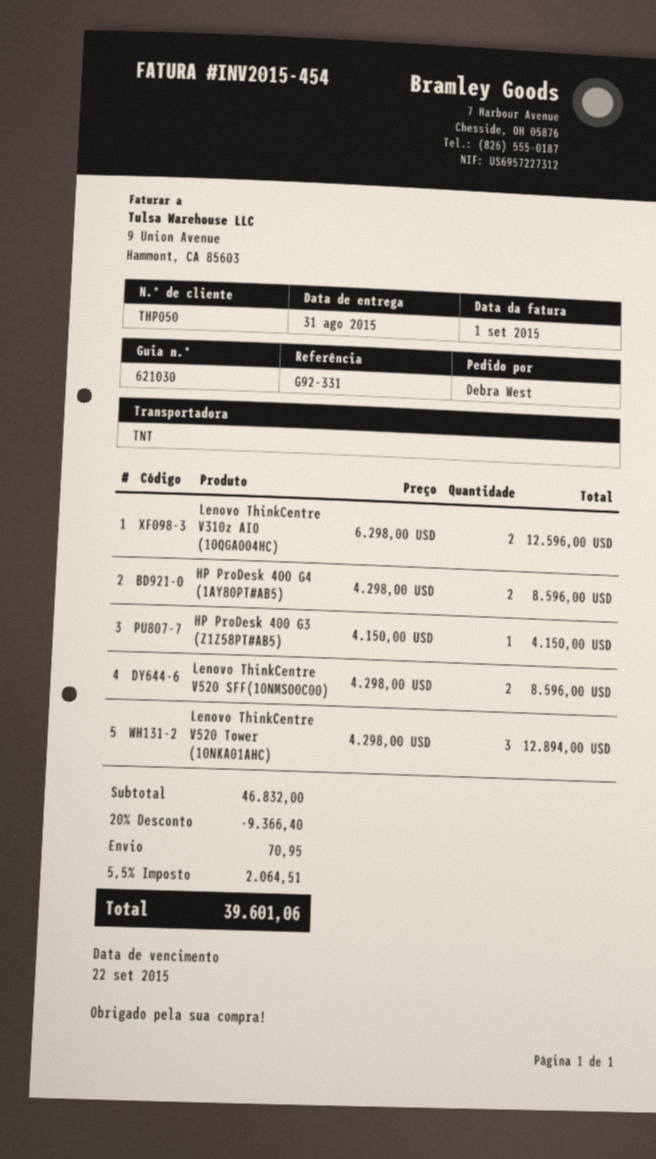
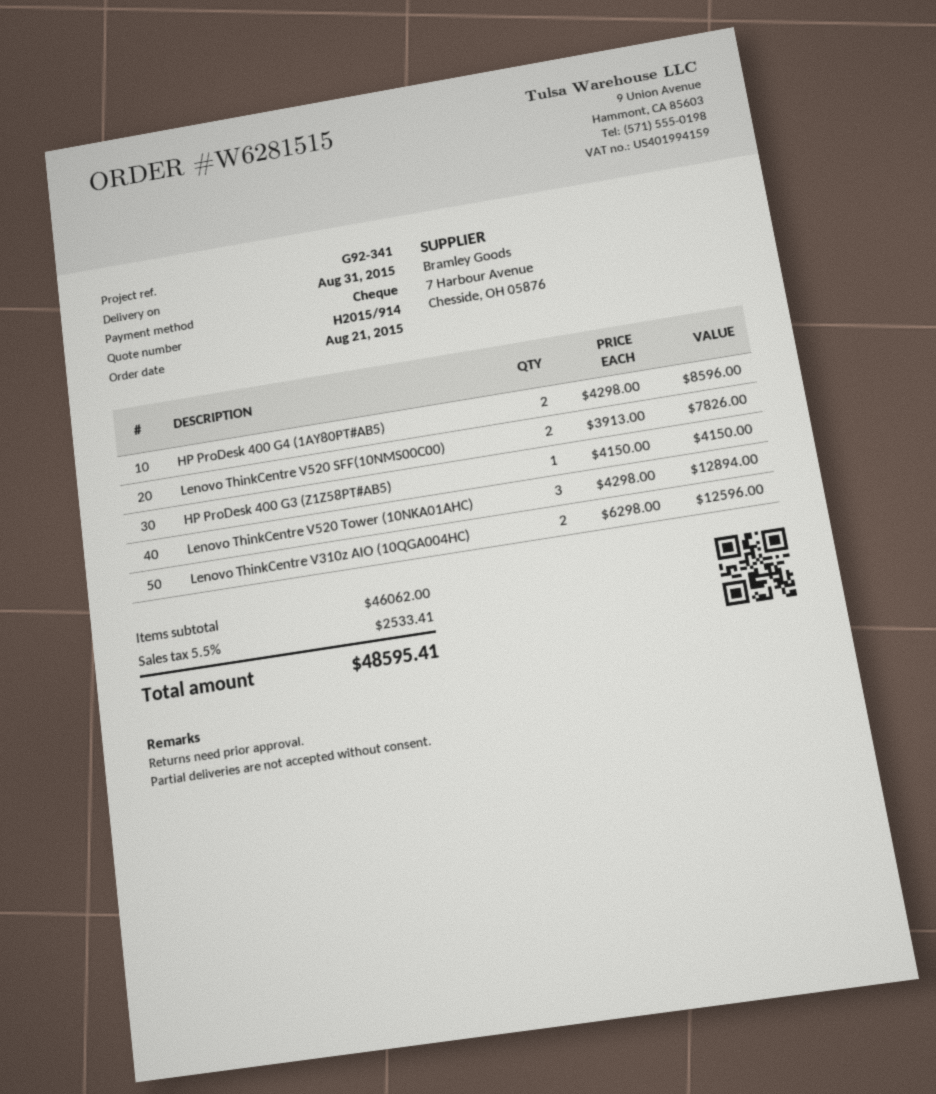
reference: G92-331 -> G92-341
Lenovo ThinkCentre V520 SFF(10NMS00C00): 2 x 4298.00 = 8596.00 -> 2 x 3913.00 = 7826.00
subtotal: 46832.00 -> 46062.00
discount: 20% = 9366.40 -> none
shipping: 70.95 -> none
tax: 5.5% = 2064.51 -> 5.5% = 2533.41
total: 39601.06 -> 48595.41

